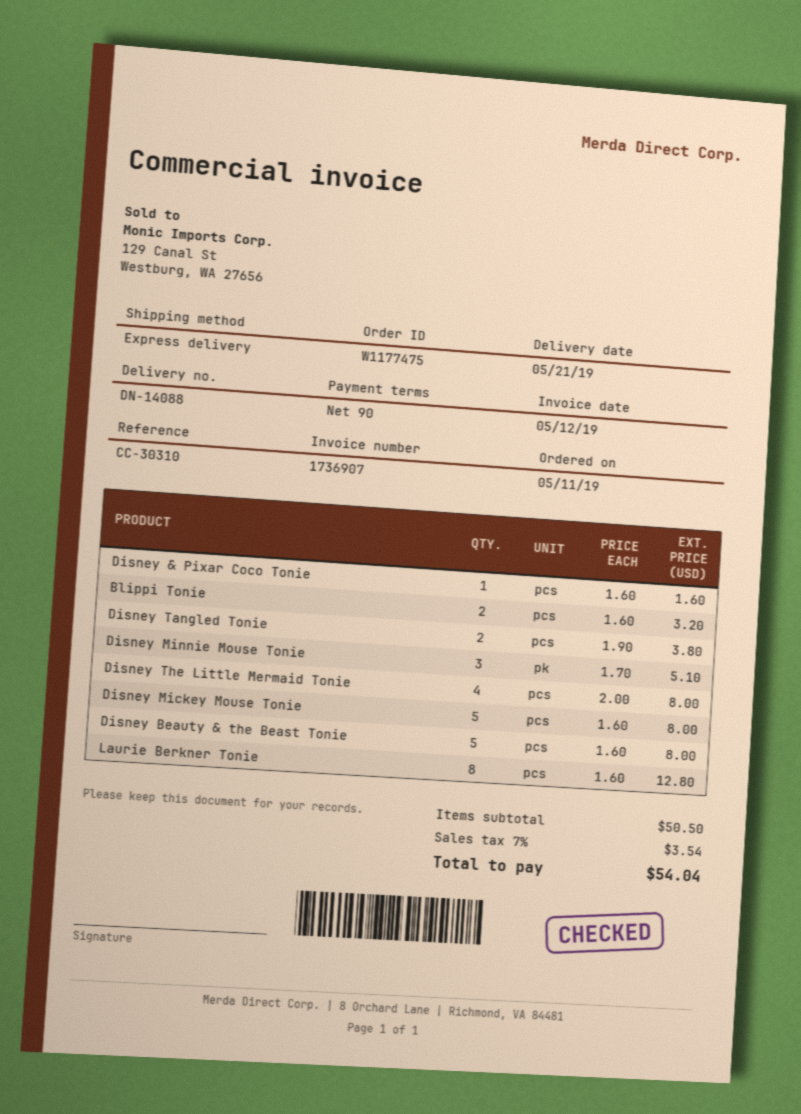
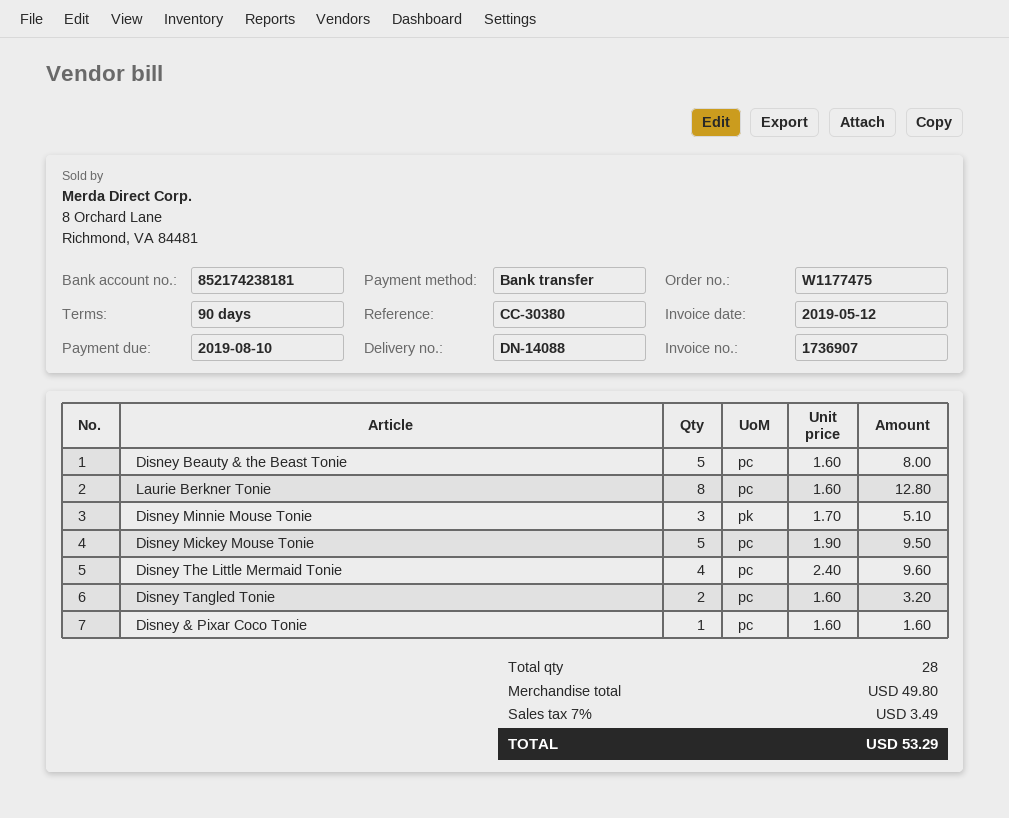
reference: CC-30310 -> CC-30380
Blippi Tonie: 2 x 1.60 = 3.20 -> none
Disney Tangled Tonie: 2 x 1.90 = 3.80 -> 2 x 1.60 = 3.20
Disney The Little Mermaid Tonie: 4 x 2.00 = 8.00 -> 4 x 2.40 = 9.60
Disney Mickey Mouse Tonie: 5 x 1.60 = 8.00 -> 5 x 1.90 = 9.50
subtotal: 50.50 -> 49.80
tax: 7% = 3.54 -> 7% = 3.49
total: 54.04 -> 53.29

